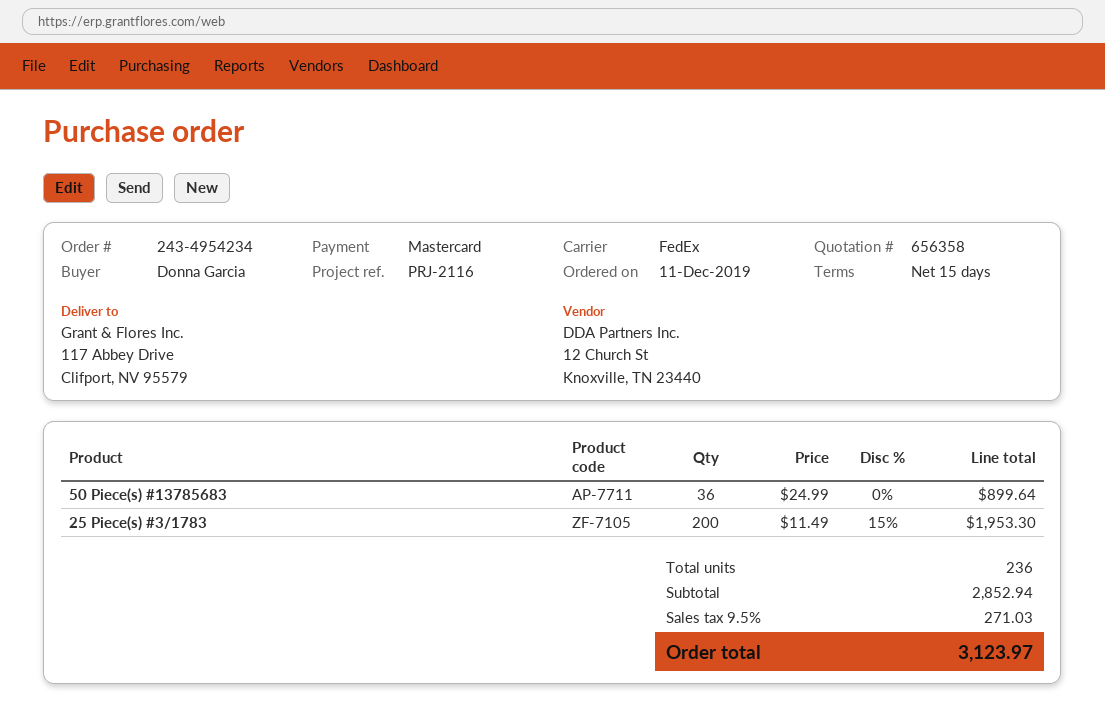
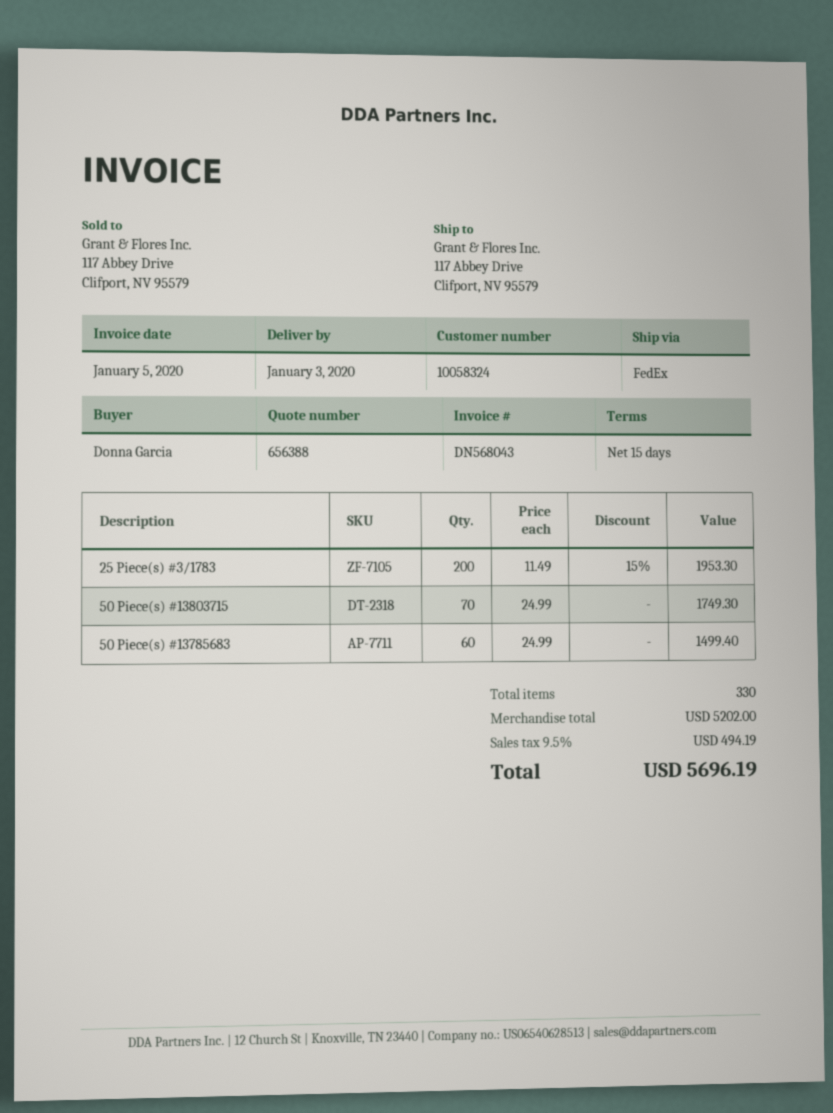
quote number: 656358 -> 656388
50 Piece(s) #13785683: 36 x 24.99 = 899.64 -> 60 x 24.99 = 1499.40
50 Piece(s) #13803715: none -> 70 x 24.99 = 1749.30
total quantity: 236 -> 330
subtotal: 2852.94 -> 5202.00
tax: 9.5% = 271.03 -> 9.5% = 494.19
total: 3123.97 -> 5696.19

